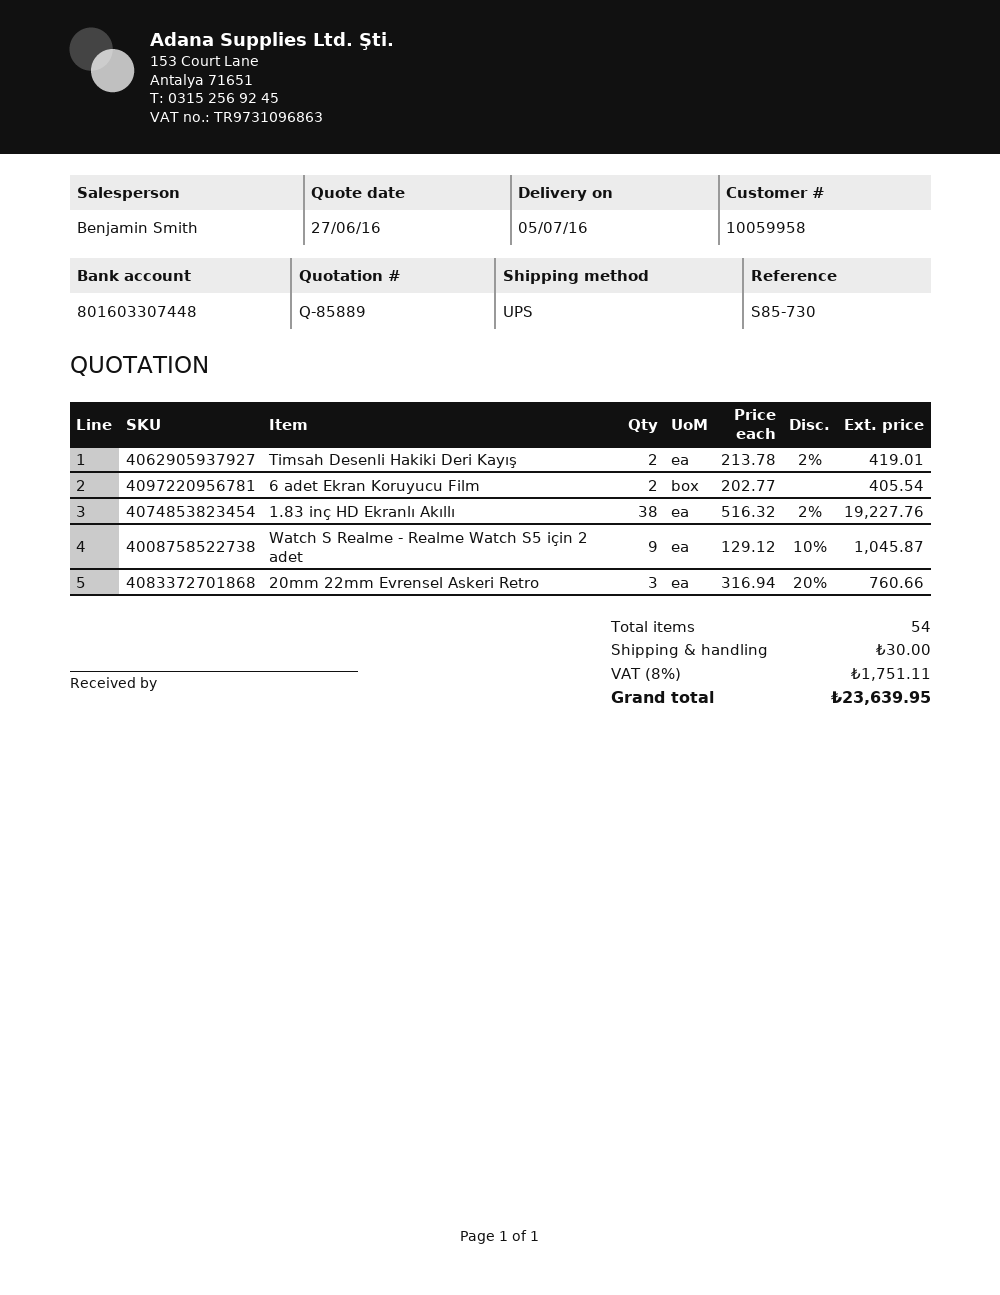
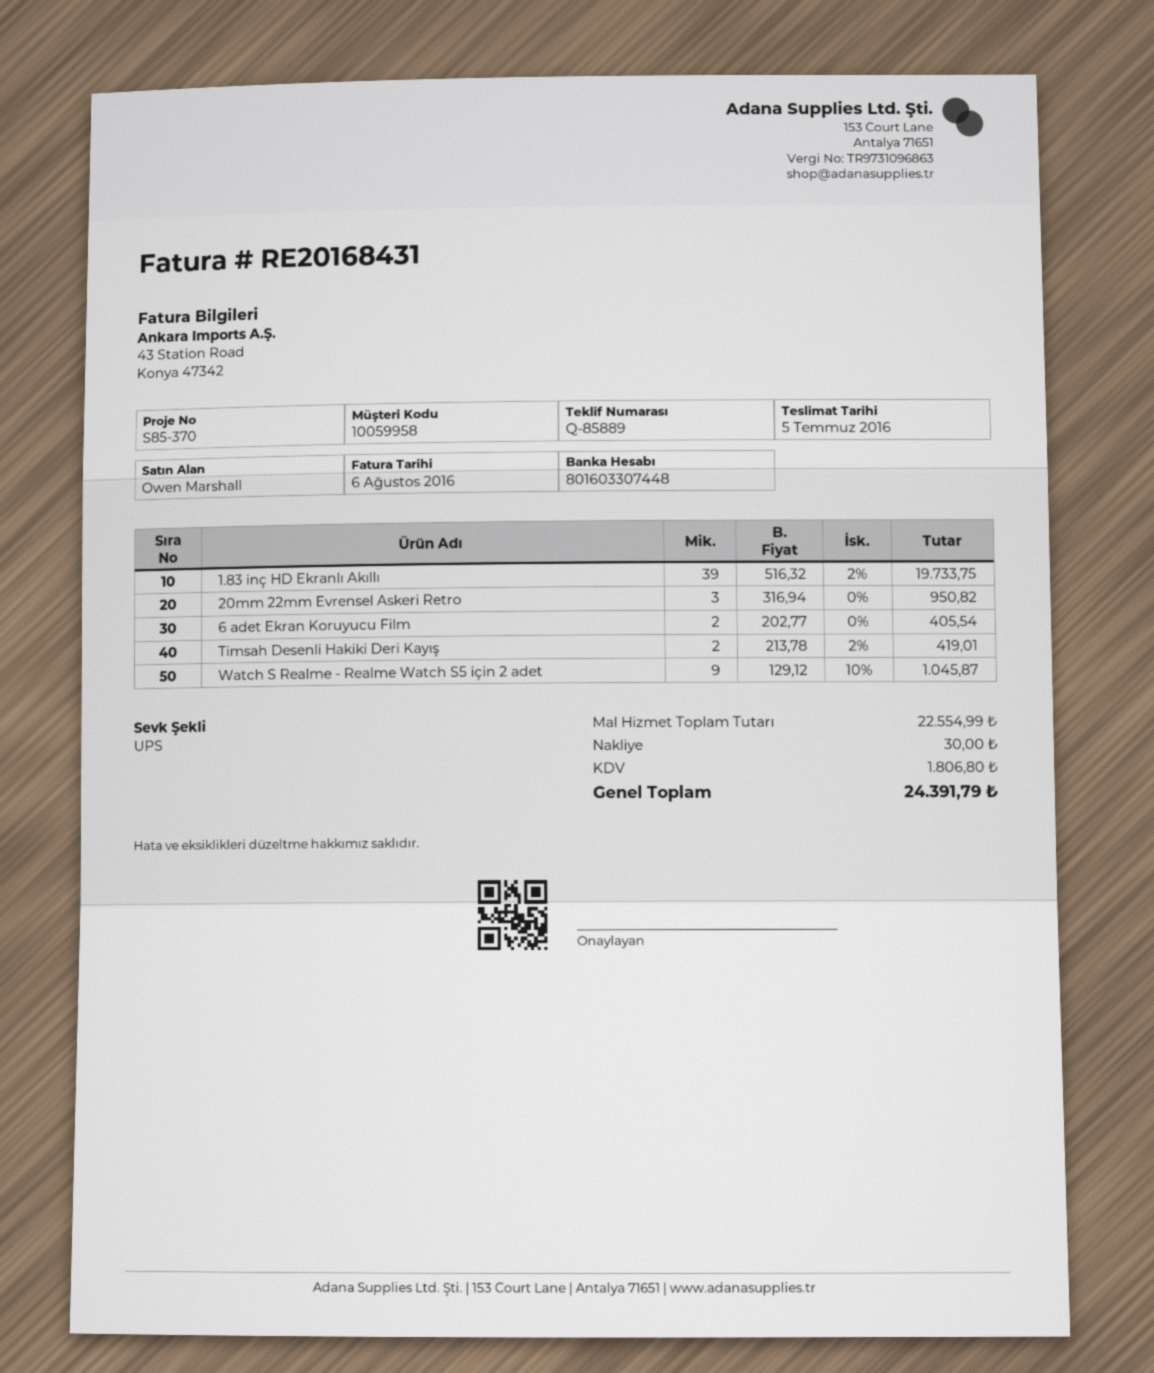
reference: S85-730 -> S85-370
1.83 inç HD Ekranlı Akıllı: 38 x 516.32 - 2% = 19227.76 -> 39 x 516.32 - 2% = 19733.75
20mm 22mm Evrensel Askeri Retro: 3 x 316.94 - 20% = 760.66 -> 3 x 316.94 = 950.82
tax: 1751.11 -> 1806.80
total: 23639.95 -> 24391.79

